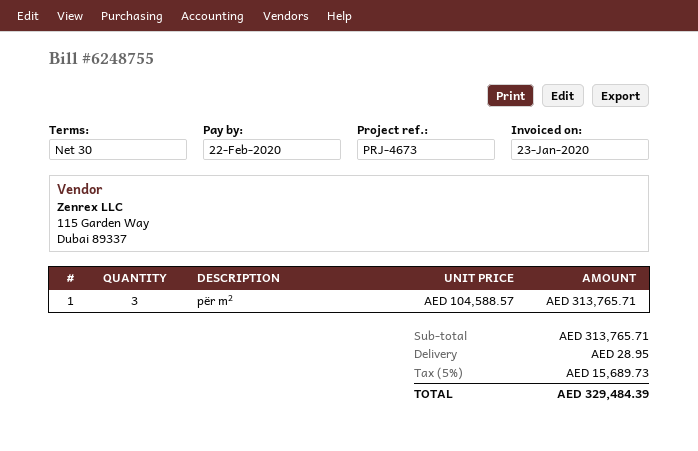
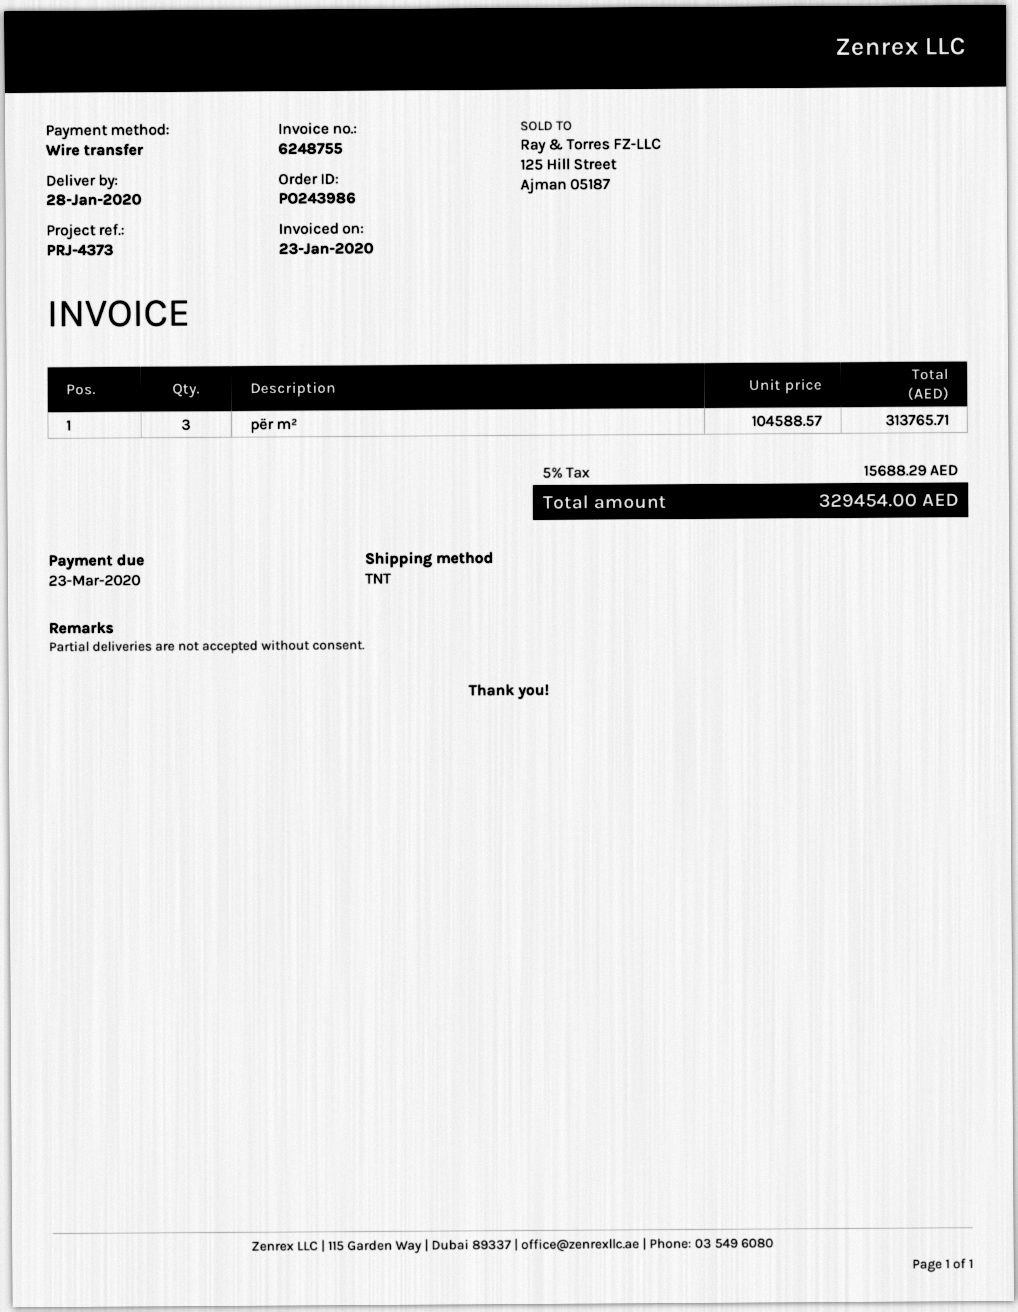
due date: 2020-02-22 -> 2020-03-23
reference: PRJ-4673 -> PRJ-4373
shipping: 28.95 -> none
tax: 5% = 15689.73 -> 5% = 15688.29
total: 329484.39 -> 329454.00

